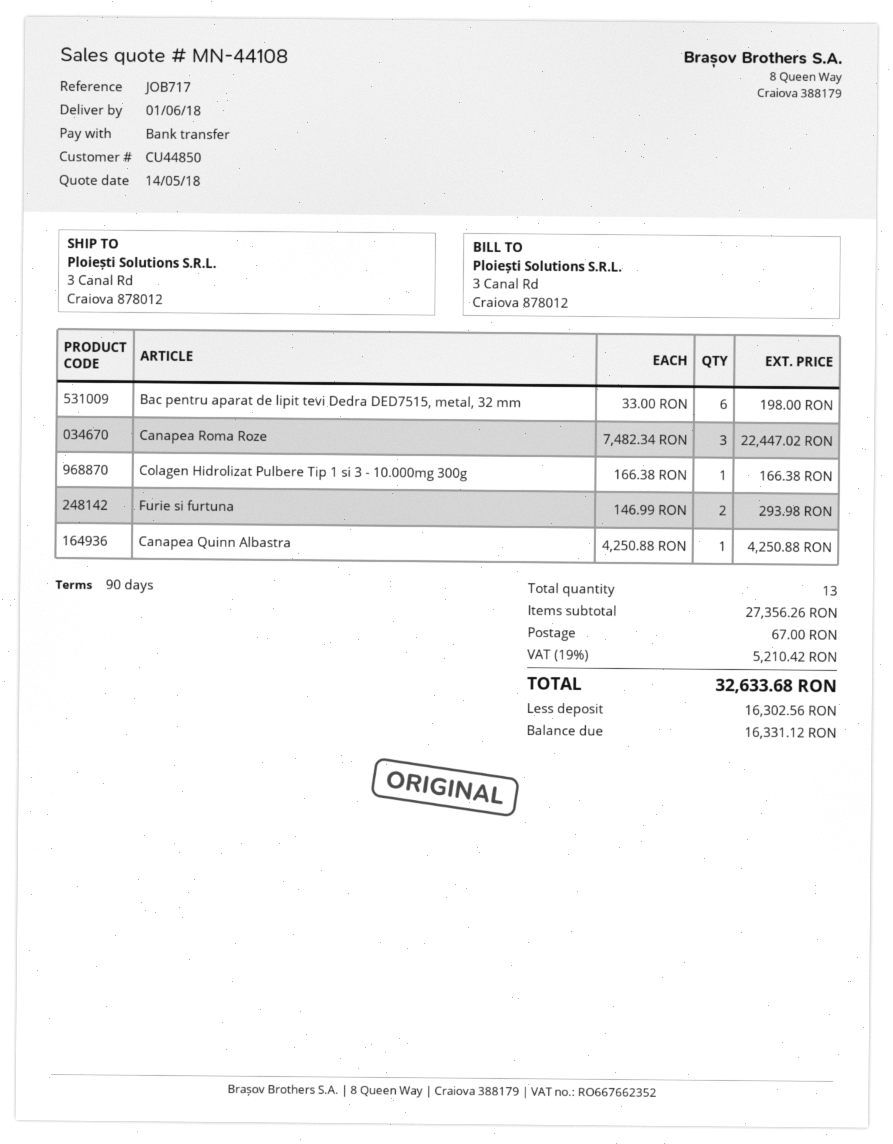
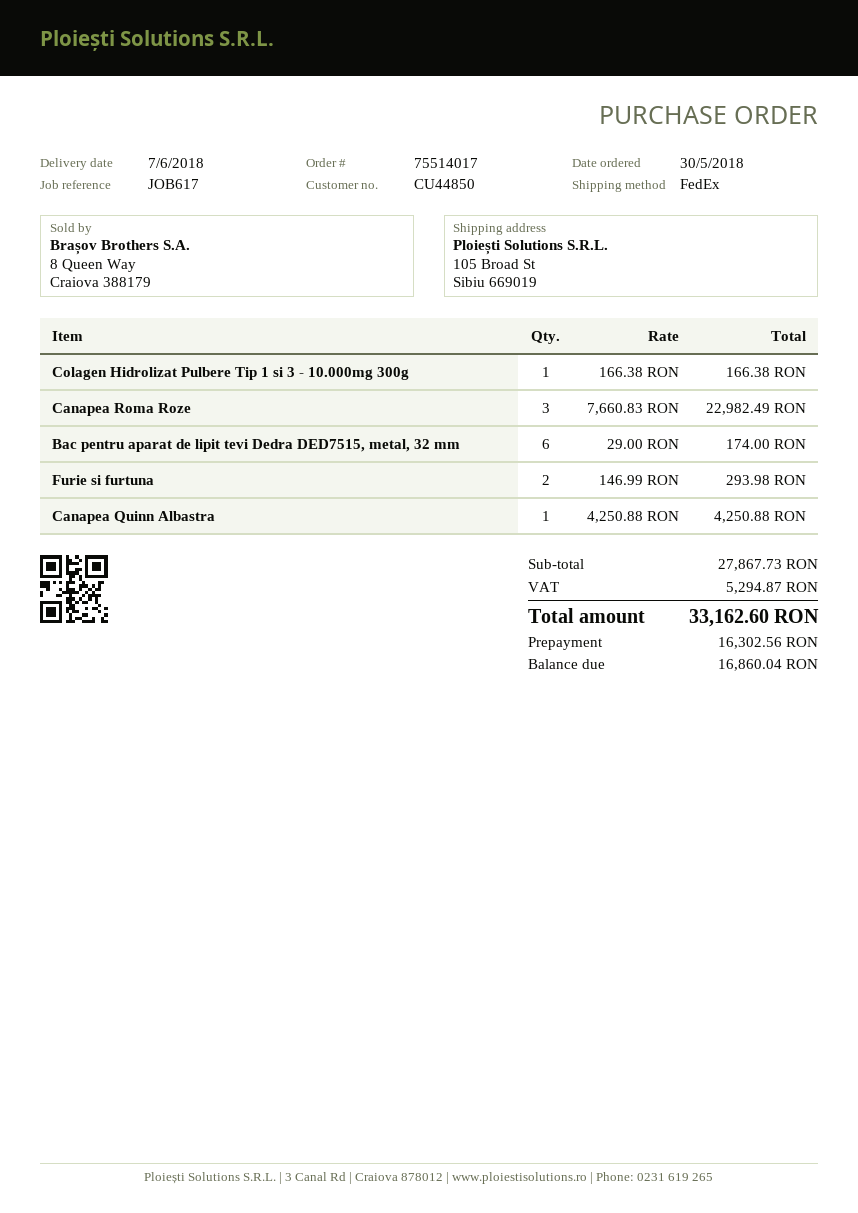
delivery date: 2018-06-01 -> 2018-06-07
reference: JOB717 -> JOB617
ship to: 3 Canal Rd, Craiova 878012 -> 105 Broad St, Sibiu 669019
Bac pentru aparat de lipit tevi Dedra DED7515, metal, 32 mm: 6 x 33.00 = 198.00 -> 6 x 29.00 = 174.00
Canapea Roma Roze: 3 x 7482.34 = 22447.02 -> 3 x 7660.83 = 22982.49
subtotal: 27356.26 -> 27867.73
shipping: 67.00 -> none
tax: 5210.42 -> 5294.87
total: 32633.68 -> 33162.60
balance: 16331.12 -> 16860.04

